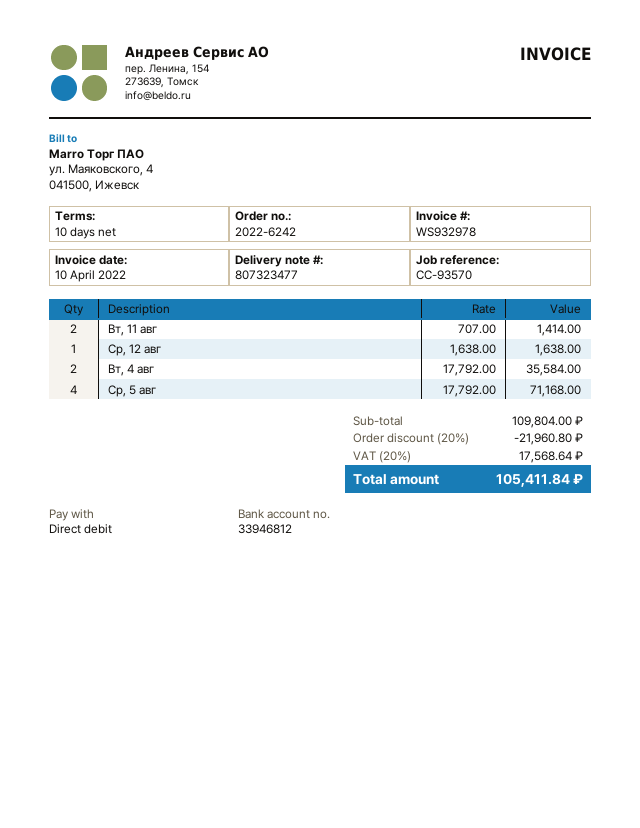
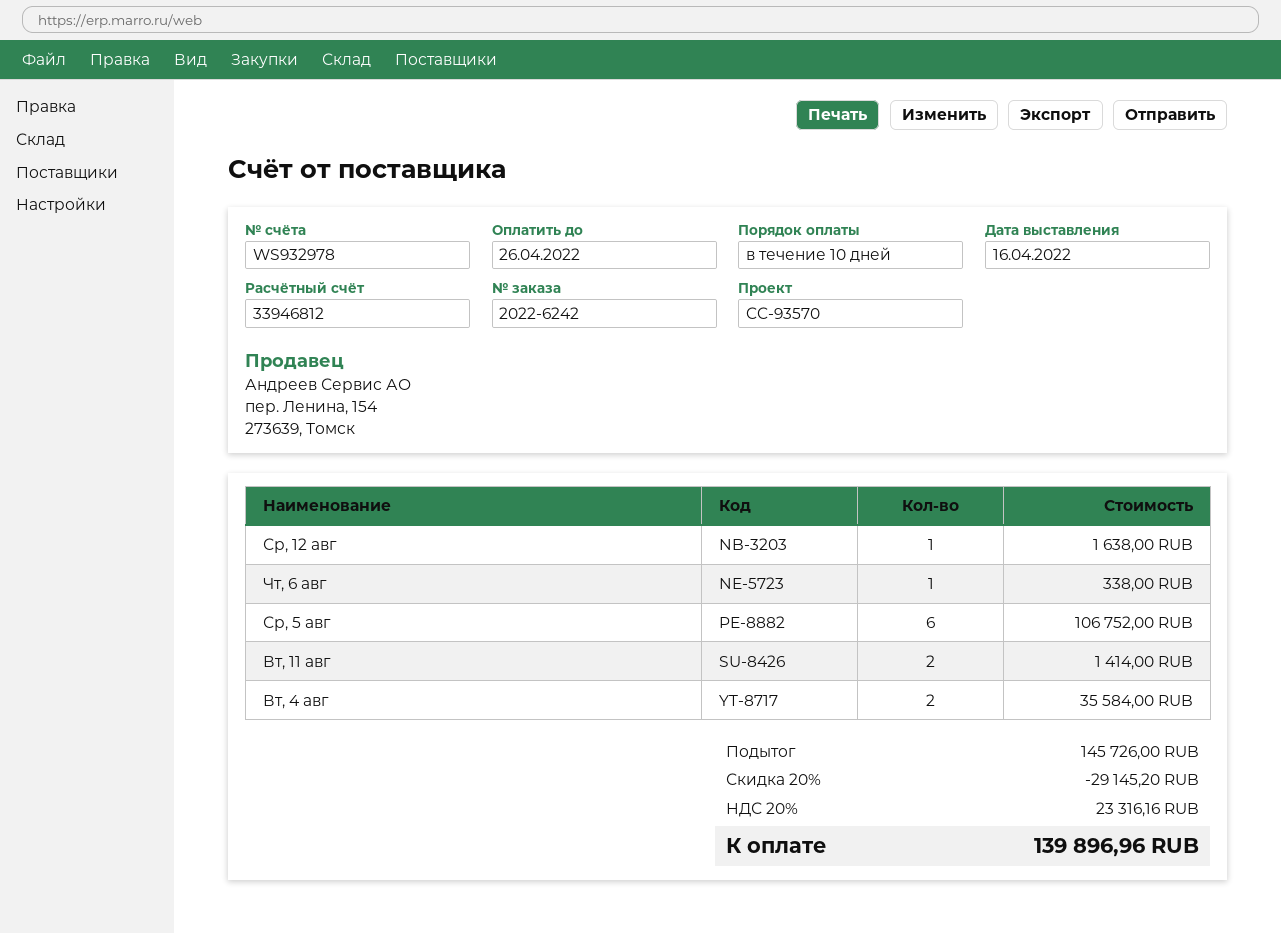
invoice date: 2022-04-10 -> 2022-04-16
Ср, 5 авг: 4 for 71168.00 -> 6 for 106752.00
Чт, 6 авг: none -> 1 for 338.00
subtotal: 109804.00 -> 145726.00
discount: 20% = 21960.80 -> 20% = 29145.20
tax: 20% = 17568.64 -> 20% = 23316.16
total: 105411.84 -> 139896.96

